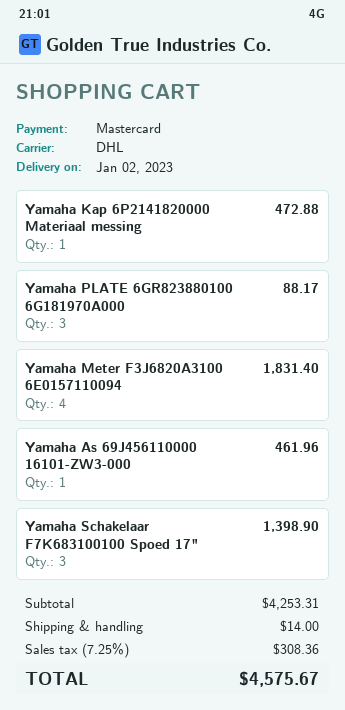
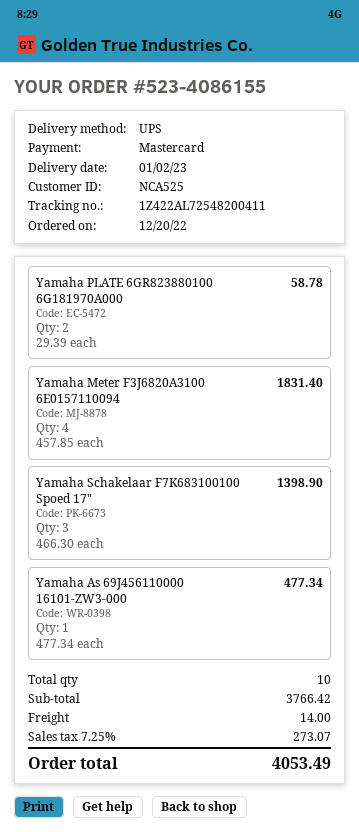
shipping method: DHL -> UPS
Yamaha Kap 6P2141820000 Materiaal messing: 1 for 472.88 -> none
Yamaha PLATE 6GR823880100 6G181970A000: 3 for 88.17 -> 2 for 58.78
Yamaha As 69J456110000 16101-ZW3-000: 1 for 461.96 -> 1 for 477.34
subtotal: 4253.31 -> 3766.42
tax: 7.25% = 308.36 -> 7.25% = 273.07
total: 4575.67 -> 4053.49

